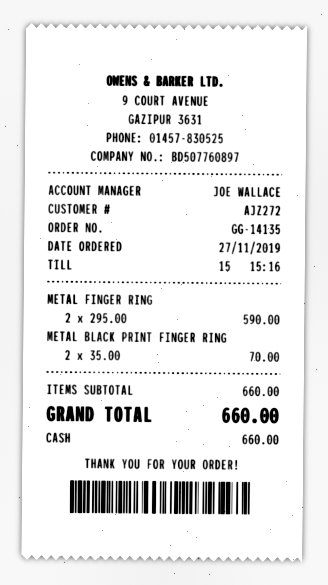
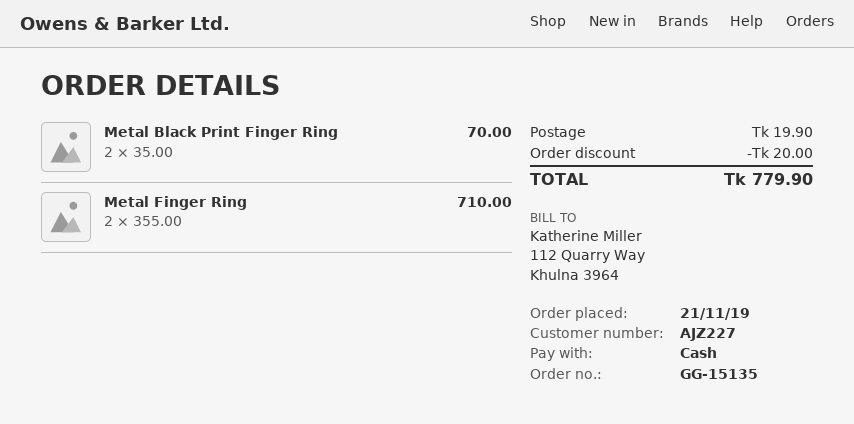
order number: GG-14135 -> GG-15135
order date: 2019-11-27 -> 2019-11-21
customer number: AJZ272 -> AJZ227
METAL FINGER RING: 2 x 295.00 = 590.00 -> 2 x 355.00 = 710.00
discount: none -> 20.00
shipping: none -> 19.90
total: 660.00 -> 779.90

